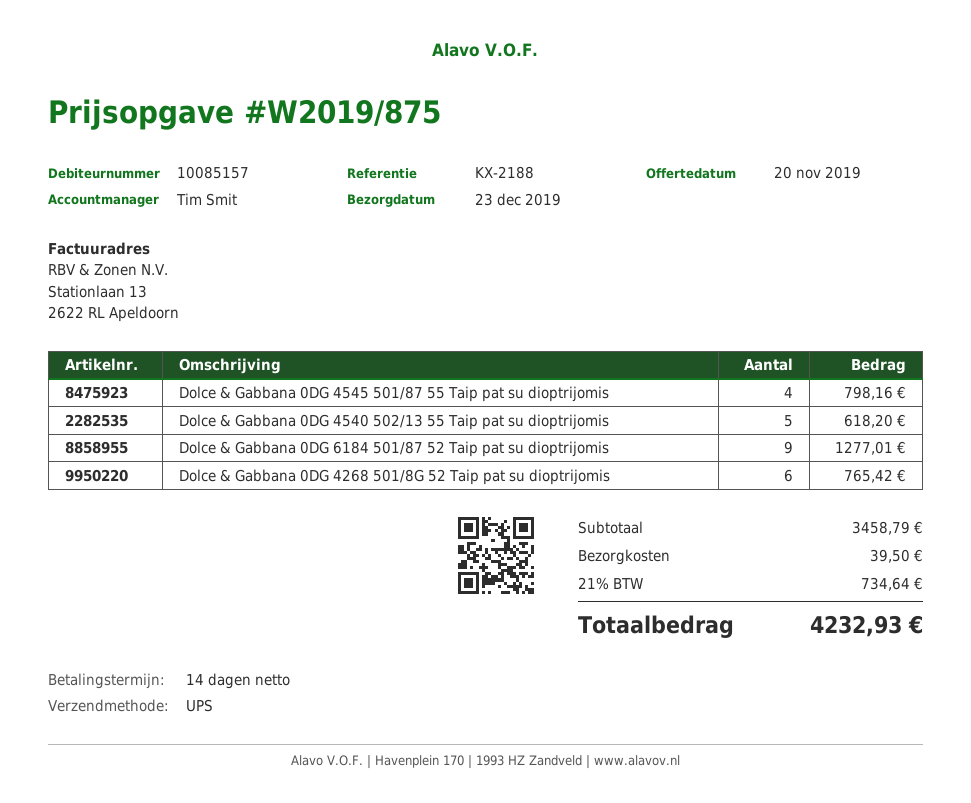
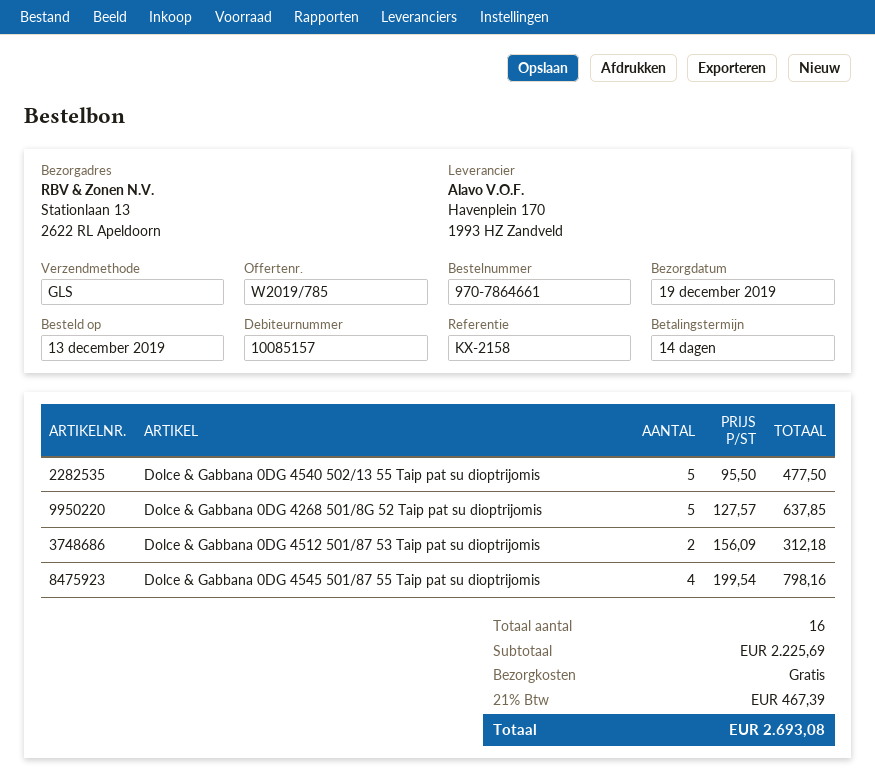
quote number: W2019/875 -> W2019/785
delivery date: 2019-12-23 -> 2019-12-19
reference: KX-2188 -> KX-2158
shipping method: UPS -> GLS
Dolce & Gabbana 0DG 4540 502/13 55 Taip pat su dioptrijomis: 5 for 618.20 -> 5 for 477.50
Dolce & Gabbana 0DG 6184 501/87 52 Taip pat su dioptrijomis: 9 for 1277.01 -> none
Dolce & Gabbana 0DG 4268 501/8G 52 Taip pat su dioptrijomis: 6 for 765.42 -> 5 for 637.85
Dolce & Gabbana 0DG 4512 501/87 53 Taip pat su dioptrijomis: none -> 2 for 312.18
subtotal: 3458.79 -> 2225.69
shipping: 39.50 -> 0.00
tax: 21% = 734.64 -> 21% = 467.39
total: 4232.93 -> 2693.08

